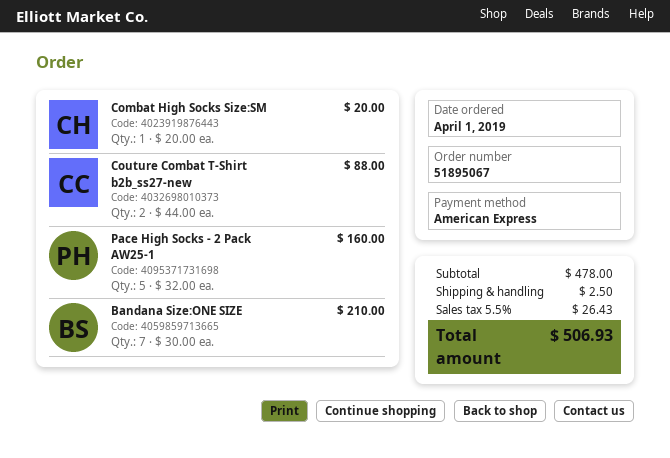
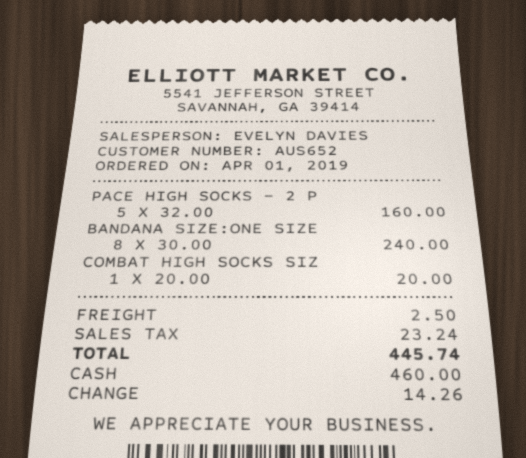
payment method: American Express -> cash
Couture Combat T-Shirt b2b_ss27-new: 2 x 44.00 = 88.00 -> none
Bandana Size:ONE SIZE: 7 x 30.00 = 210.00 -> 8 x 30.00 = 240.00
tax: 26.43 -> 23.24
total: 506.93 -> 445.74

